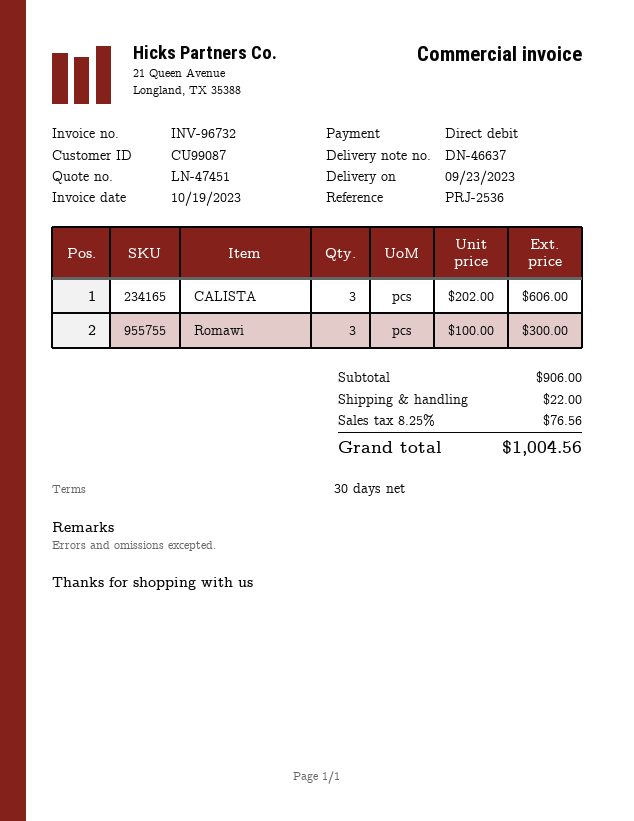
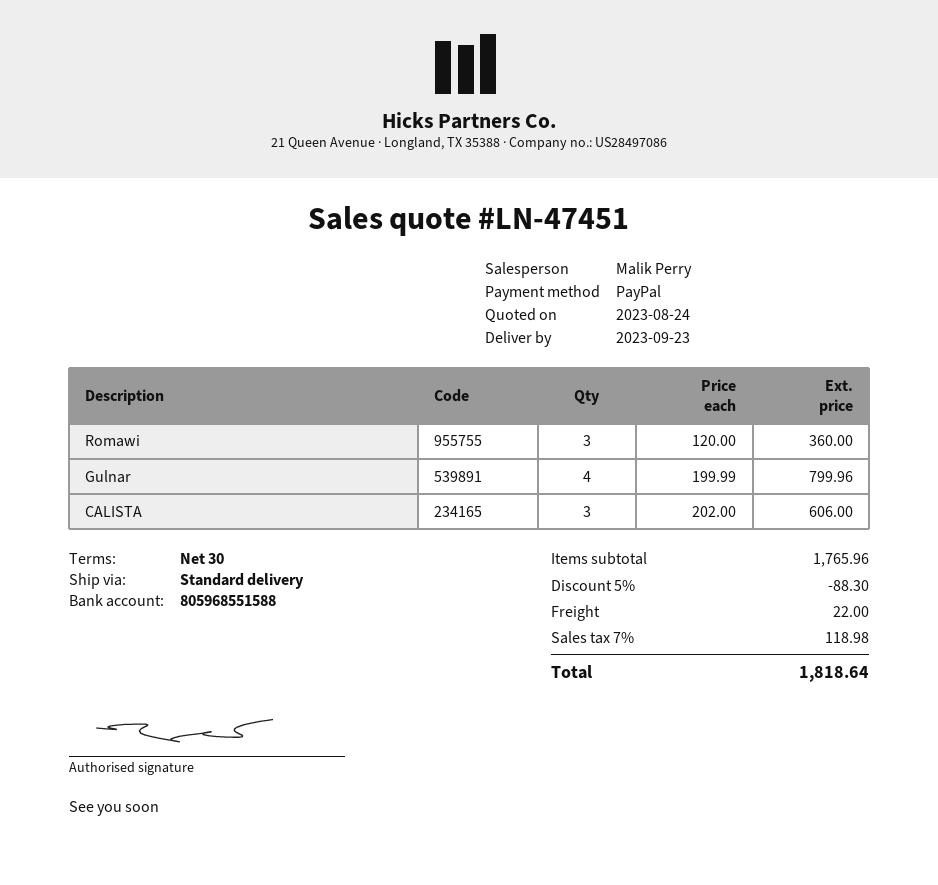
payment method: direct debit -> PayPal
Romawi: 3 x 100.00 = 300.00 -> 3 x 120.00 = 360.00
Gulnar: none -> 4 x 199.99 = 799.96
subtotal: 906.00 -> 1765.96
discount: none -> 5% = 88.30
tax: 8.25% = 76.56 -> 7% = 118.98
total: 1004.56 -> 1818.64

